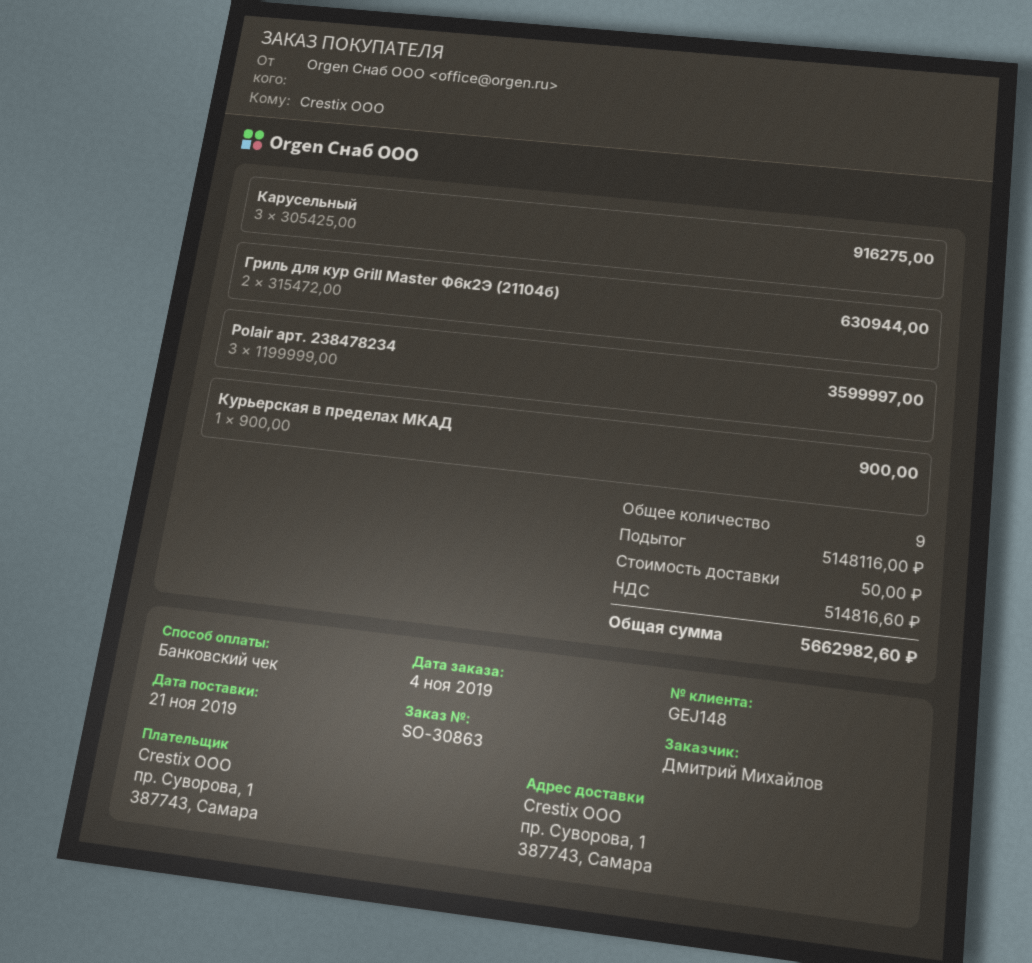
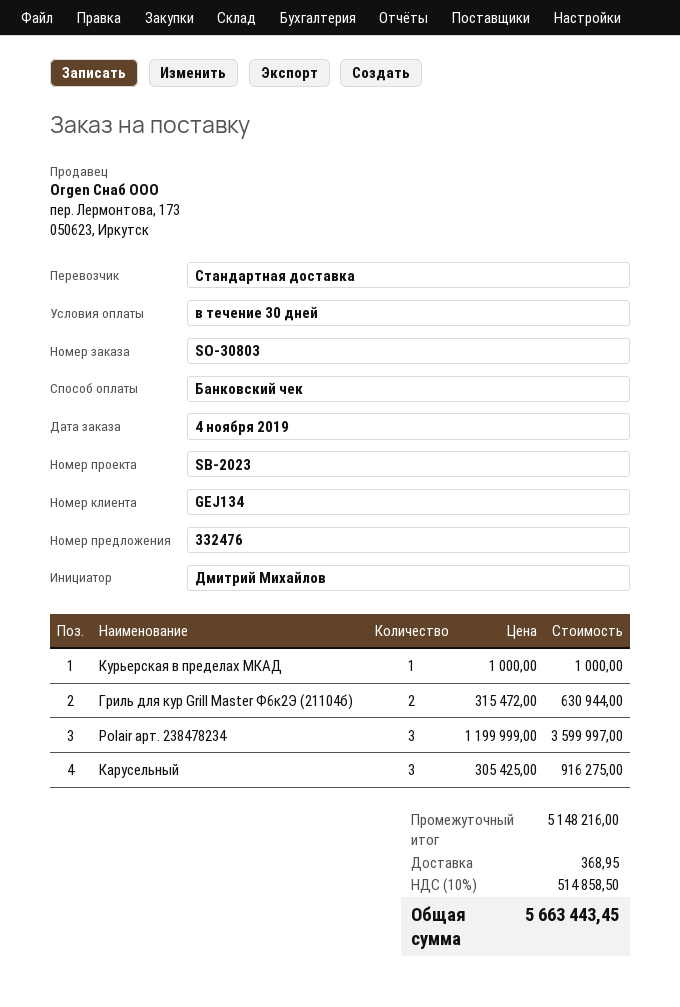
order number: SO-30863 -> SO-30803
customer number: GEJ148 -> GEJ134
Курьерская в пределах МКАД: 1 x 900.00 = 900.00 -> 1 x 1000.00 = 1000.00
subtotal: 5148116.00 -> 5148216.00
shipping: 50.00 -> 368.95
tax: 514816.60 -> 514858.50
total: 5662982.60 -> 5663443.45

